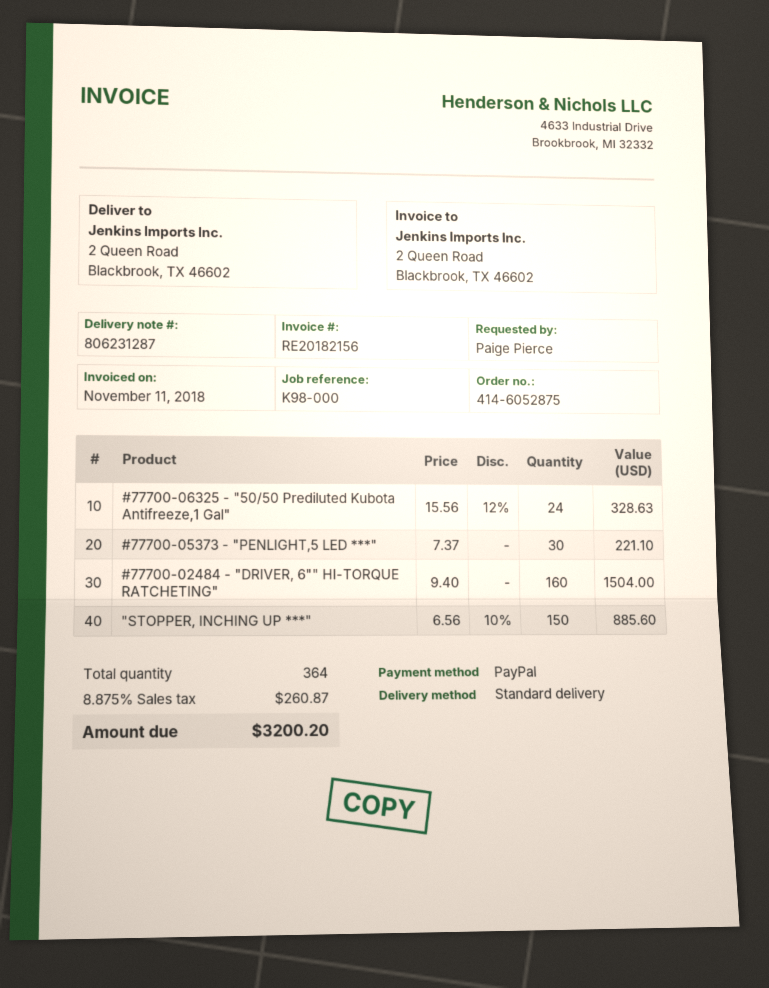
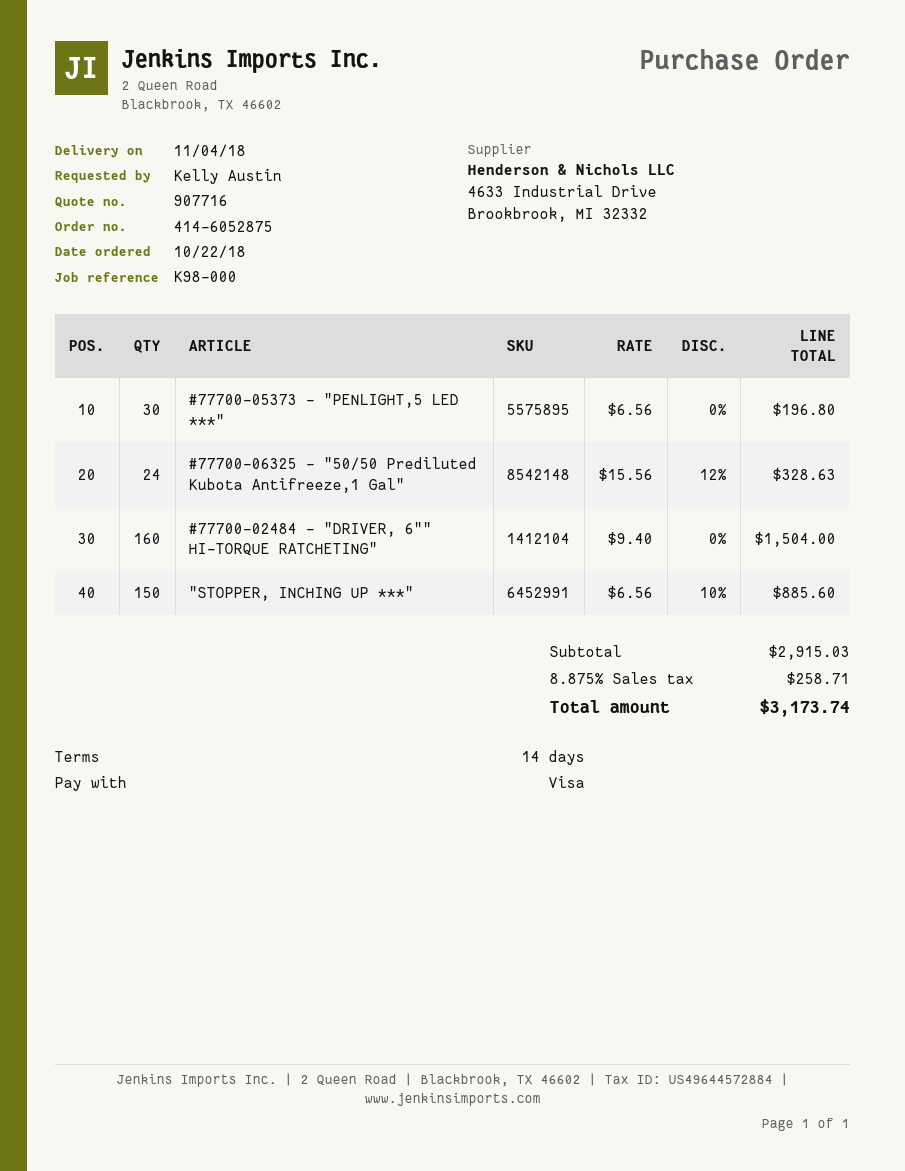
ordered by: Paige Pierce -> Kelly Austin
payment method: PayPal -> Visa
#77700-05373 - "PENLIGHT,5 LED ***": 30 x 7.37 = 221.10 -> 30 x 6.56 = 196.80
tax: 8.875% = 260.87 -> 8.875% = 258.71
total: 3200.20 -> 3173.74

